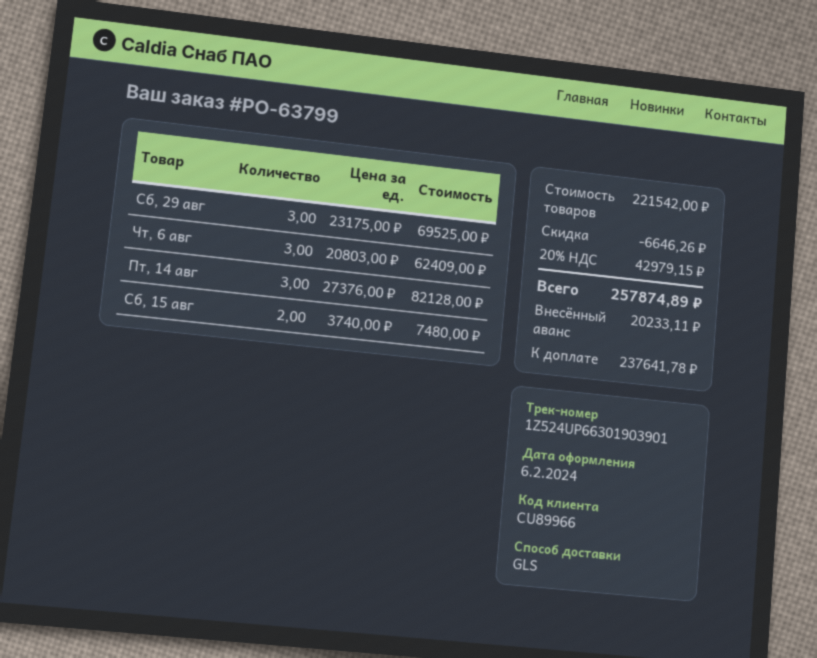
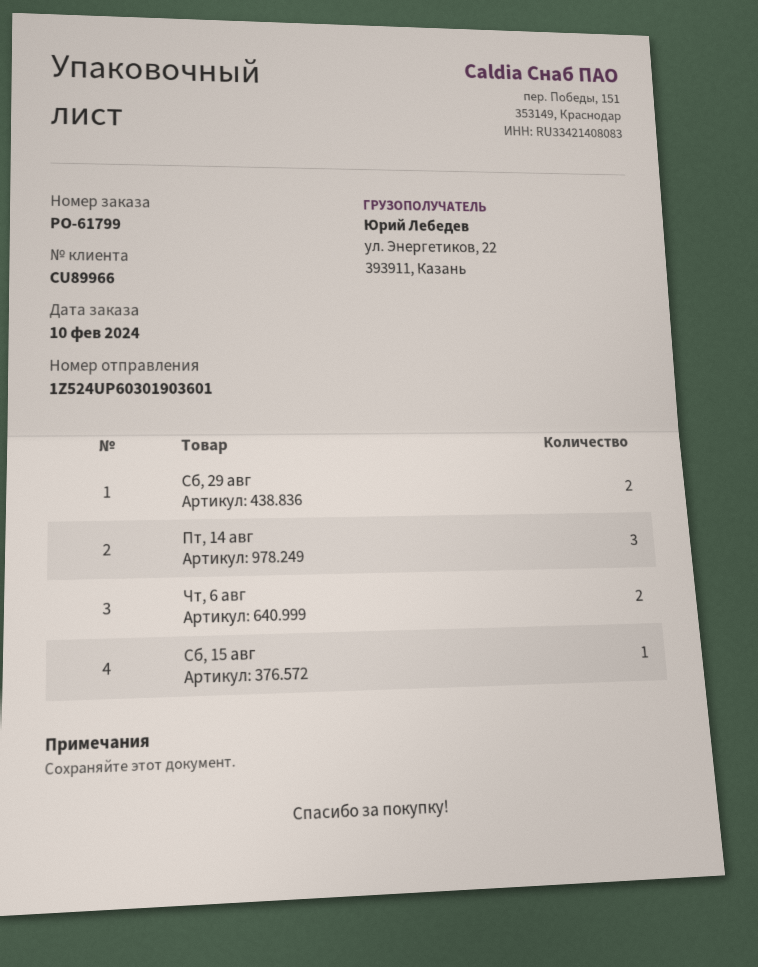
order number: PO-63799 -> PO-61799
order date: 2024-02-06 -> 2024-02-10
tracking number: 1Z524UP66301903901 -> 1Z524UP60301903601
Сб, 29 авг: 3 -> 2
Чт, 6 авг: 3 -> 2
Сб, 15 авг: 2 -> 1

